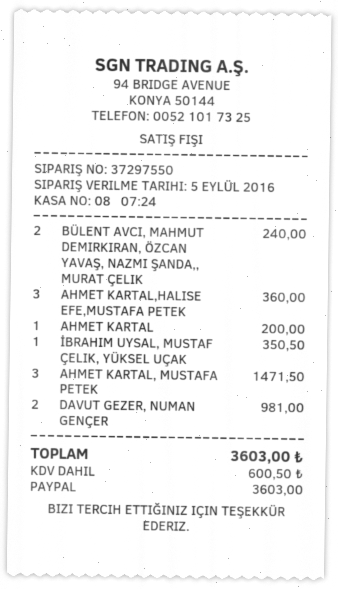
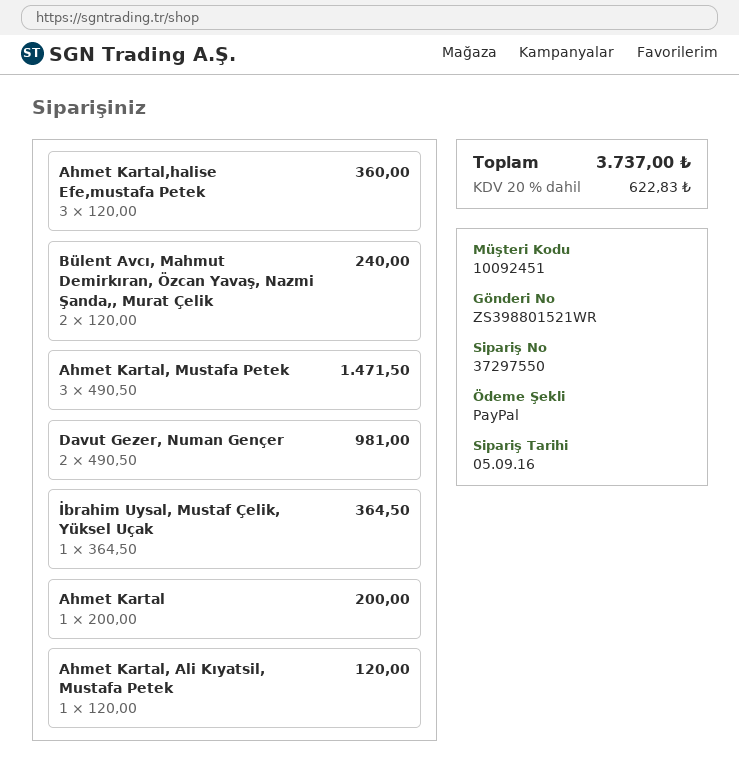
İBRAHIM UYSAL, MUSTAF ÇELIK, YÜKSEL UÇAK: 1 for 350.50 -> 1 for 364.50
Ahmet Kartal, Ali Kıyatsil, Mustafa Petek: none -> 1 for 120.00
tax: 600.50 -> 622.83
total: 3603.00 -> 3737.00

